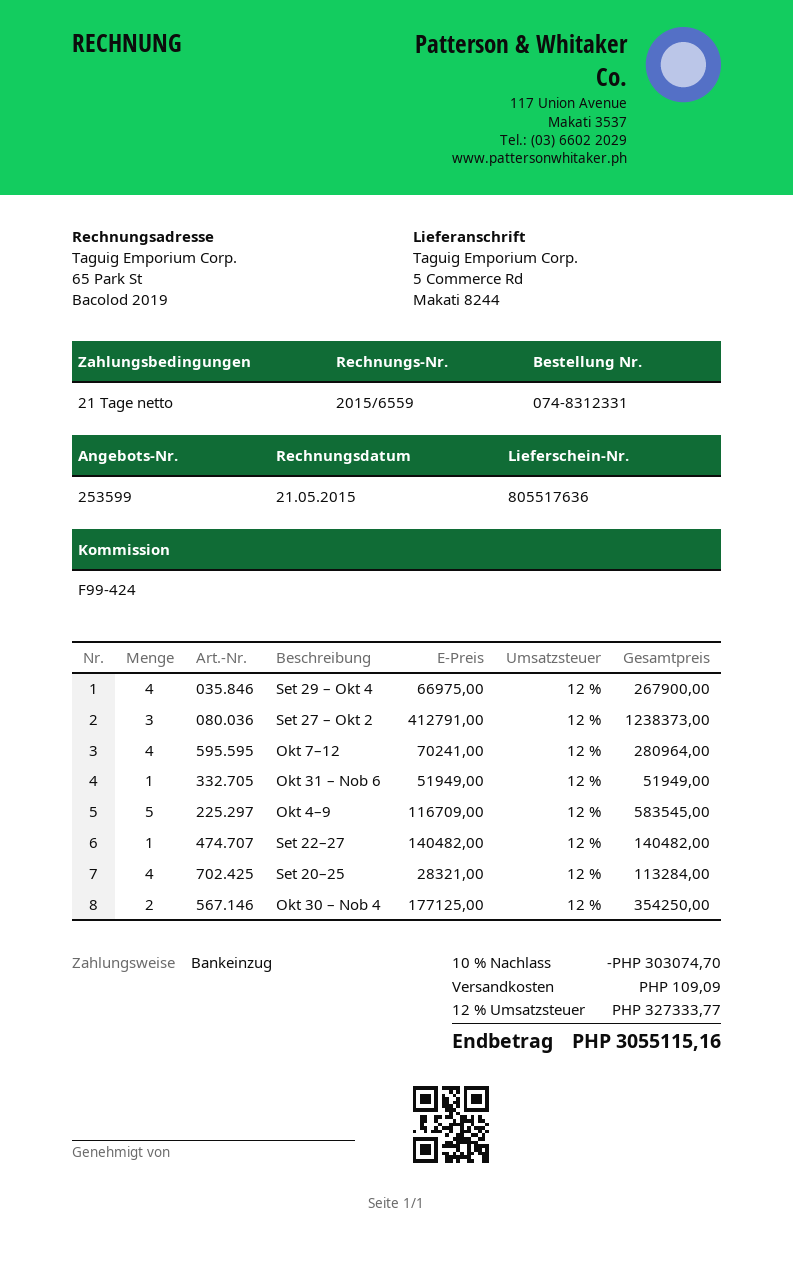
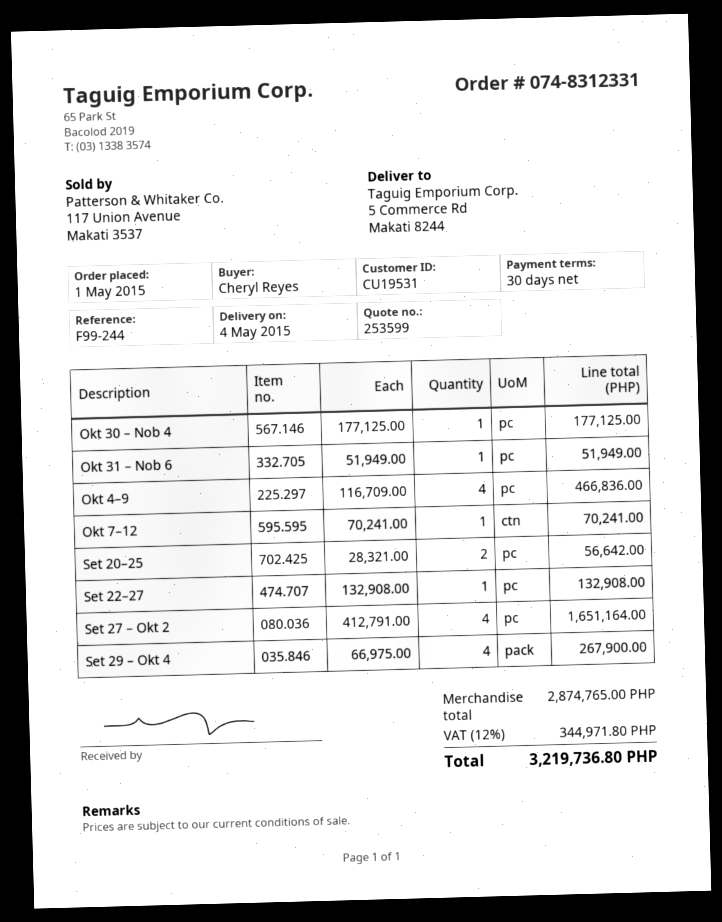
payment terms: 21 days -> 30 days
reference: F99-424 -> F99-244
Set 27 – Okt 2: 3 x 412791.00 = 1238373.00 -> 4 x 412791.00 = 1651164.00
Okt 7–12: 4 x 70241.00 = 280964.00 -> 1 x 70241.00 = 70241.00
Okt 4–9: 5 x 116709.00 = 583545.00 -> 4 x 116709.00 = 466836.00
Set 22–27: 1 x 140482.00 = 140482.00 -> 1 x 132908.00 = 132908.00
Set 20–25: 4 x 28321.00 = 113284.00 -> 2 x 28321.00 = 56642.00
Okt 30 – Nob 4: 2 x 177125.00 = 354250.00 -> 1 x 177125.00 = 177125.00
discount: 10% = 303074.70 -> none
shipping: 109.09 -> none
tax: 12% = 327333.77 -> 12% = 344971.80
total: 3055115.16 -> 3219736.80

